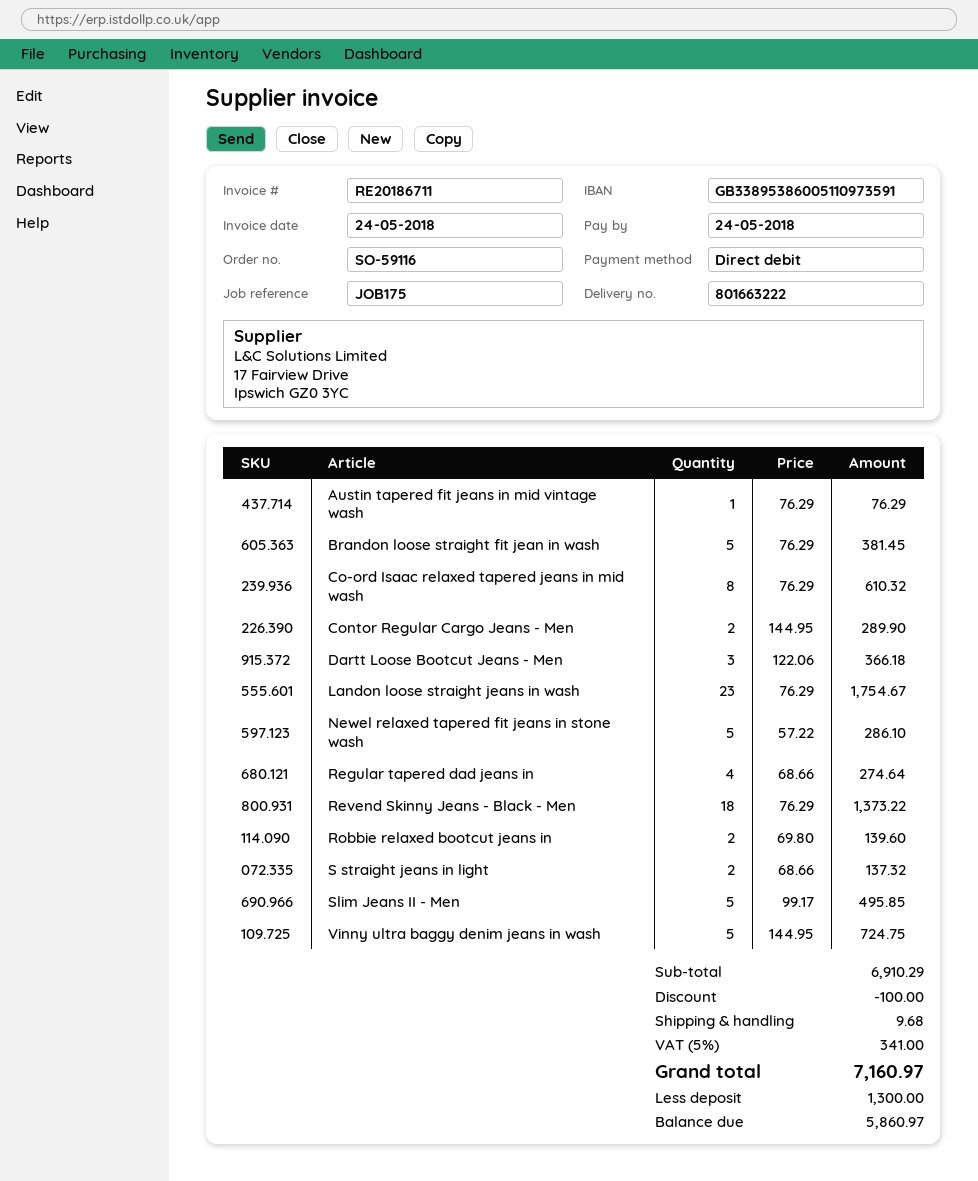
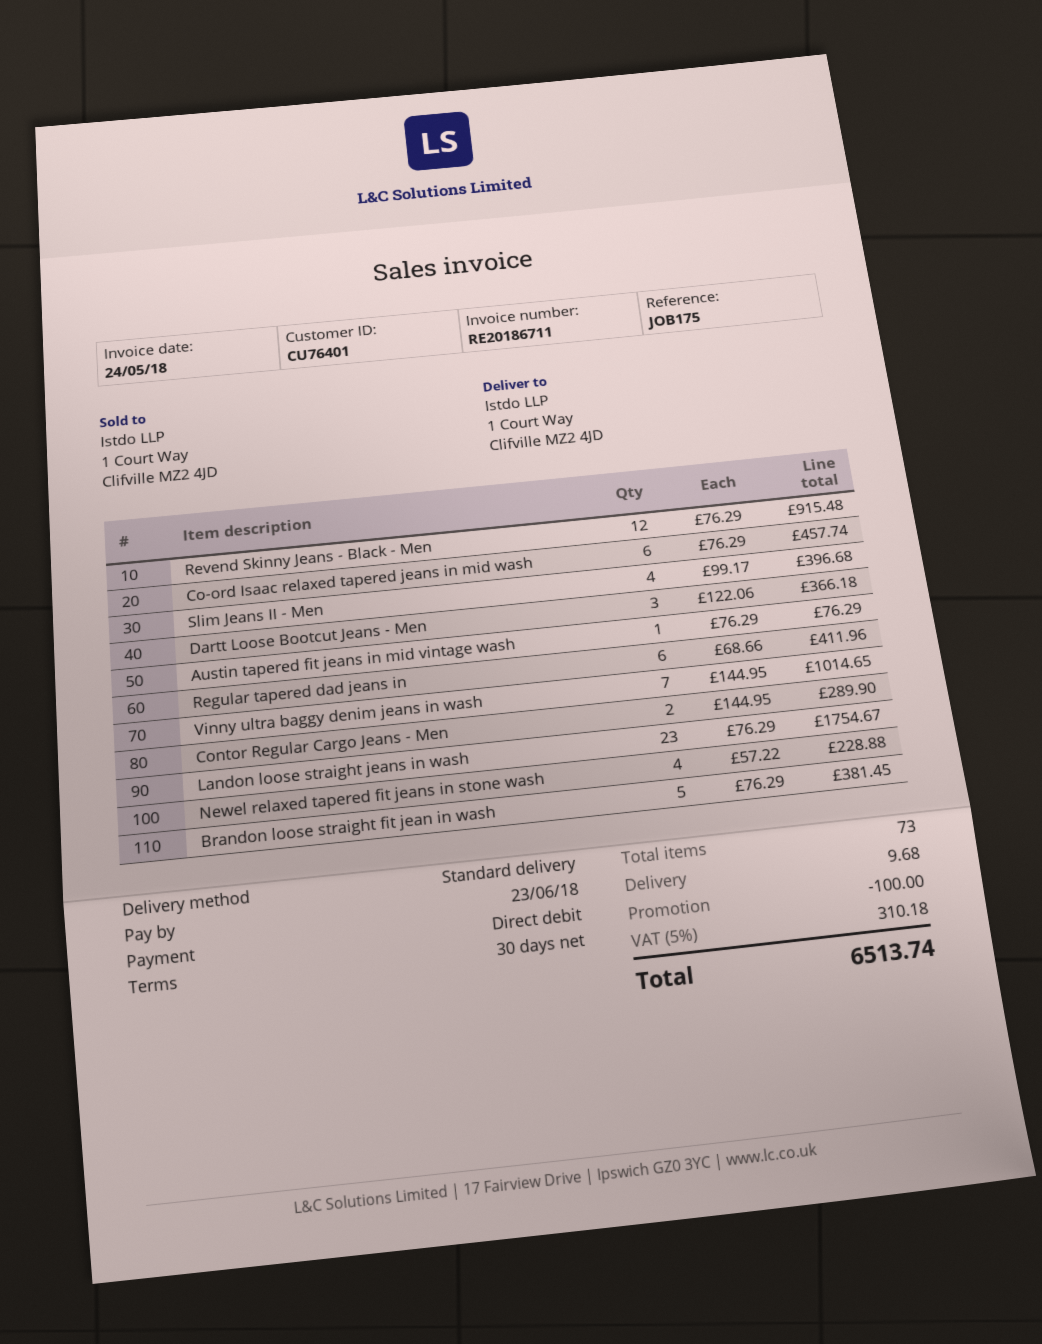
due date: 2018-05-24 -> 2018-06-23
Co-ord Isaac relaxed tapered jeans in mid wash: 8 x 76.29 = 610.32 -> 6 x 76.29 = 457.74
Newel relaxed tapered fit jeans in stone wash: 5 x 57.22 = 286.10 -> 4 x 57.22 = 228.88
Regular tapered dad jeans in: 4 x 68.66 = 274.64 -> 6 x 68.66 = 411.96
Revend Skinny Jeans - Black - Men: 18 x 76.29 = 1373.22 -> 12 x 76.29 = 915.48
Robbie relaxed bootcut jeans in: 2 x 69.80 = 139.60 -> none
S straight jeans in light: 2 x 68.66 = 137.32 -> none
Slim Jeans II - Men: 5 x 99.17 = 495.85 -> 4 x 99.17 = 396.68
Vinny ultra baggy denim jeans in wash: 5 x 144.95 = 724.75 -> 7 x 144.95 = 1014.65
tax: 5% = 341.00 -> 5% = 310.18
total: 7160.97 -> 6513.74

